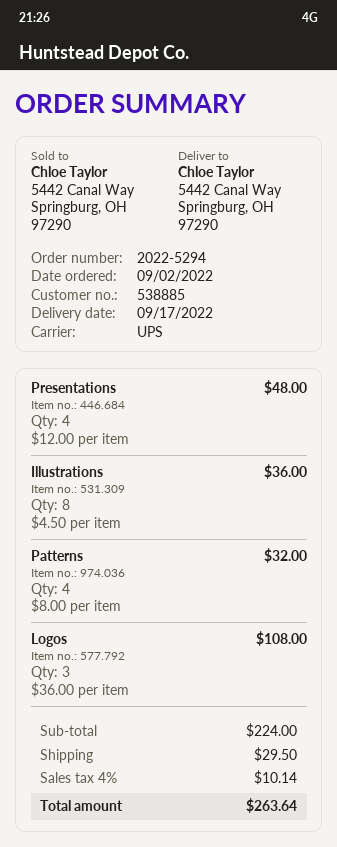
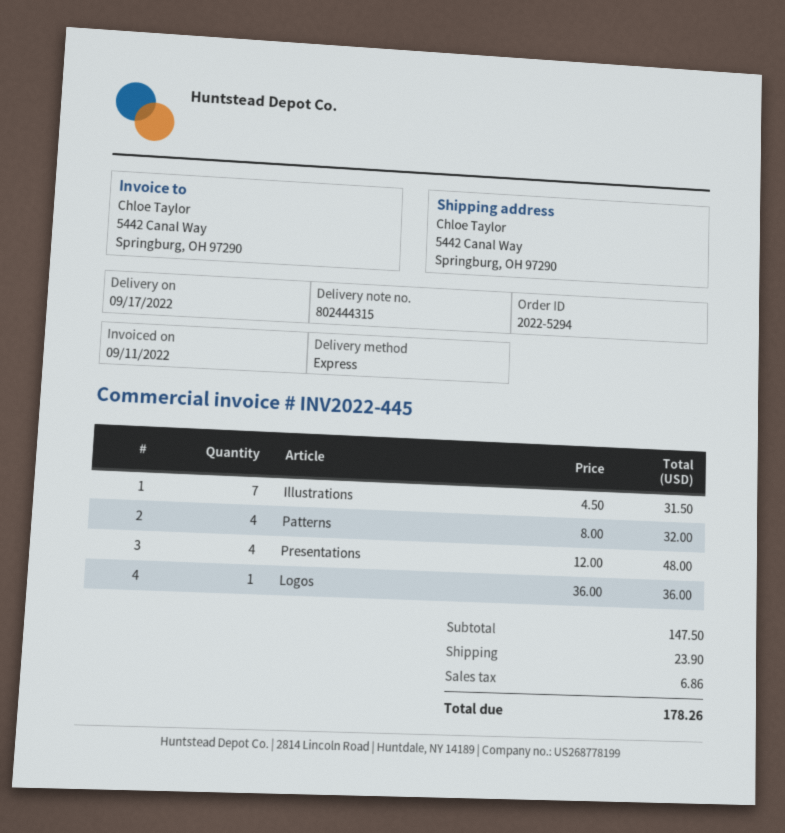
shipping method: UPS -> express
Illustrations: 8 x 4.50 = 36.00 -> 7 x 4.50 = 31.50
Logos: 3 x 36.00 = 108.00 -> 1 x 36.00 = 36.00
subtotal: 224.00 -> 147.50
shipping: 29.50 -> 23.90
tax: 10.14 -> 6.86
total: 263.64 -> 178.26

